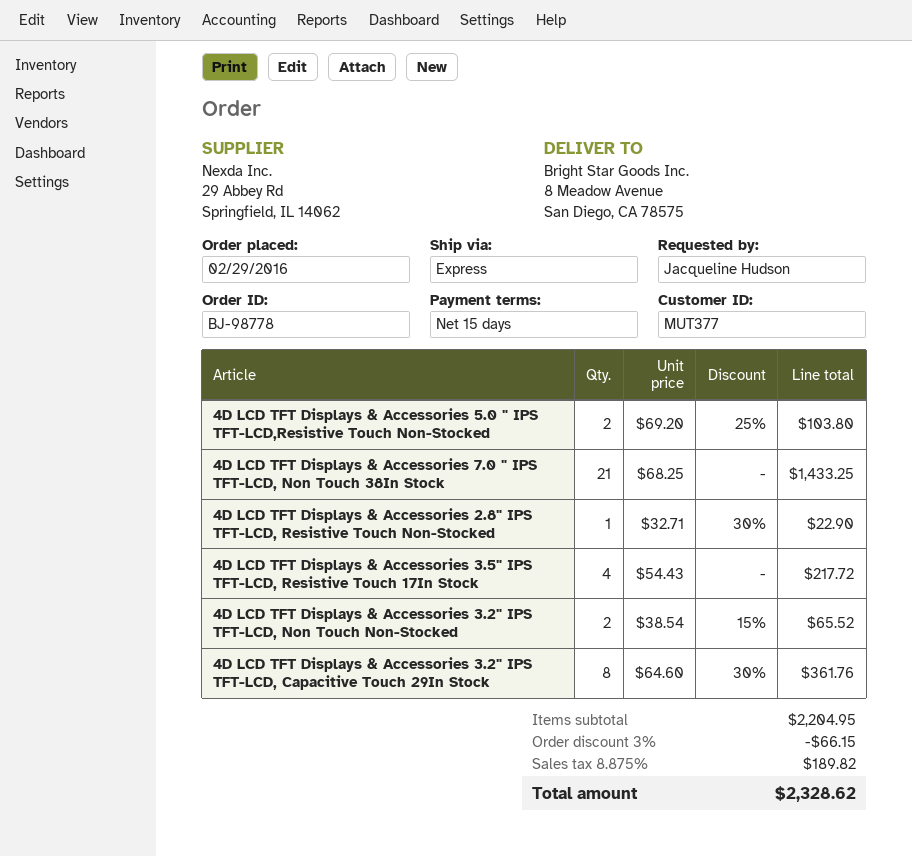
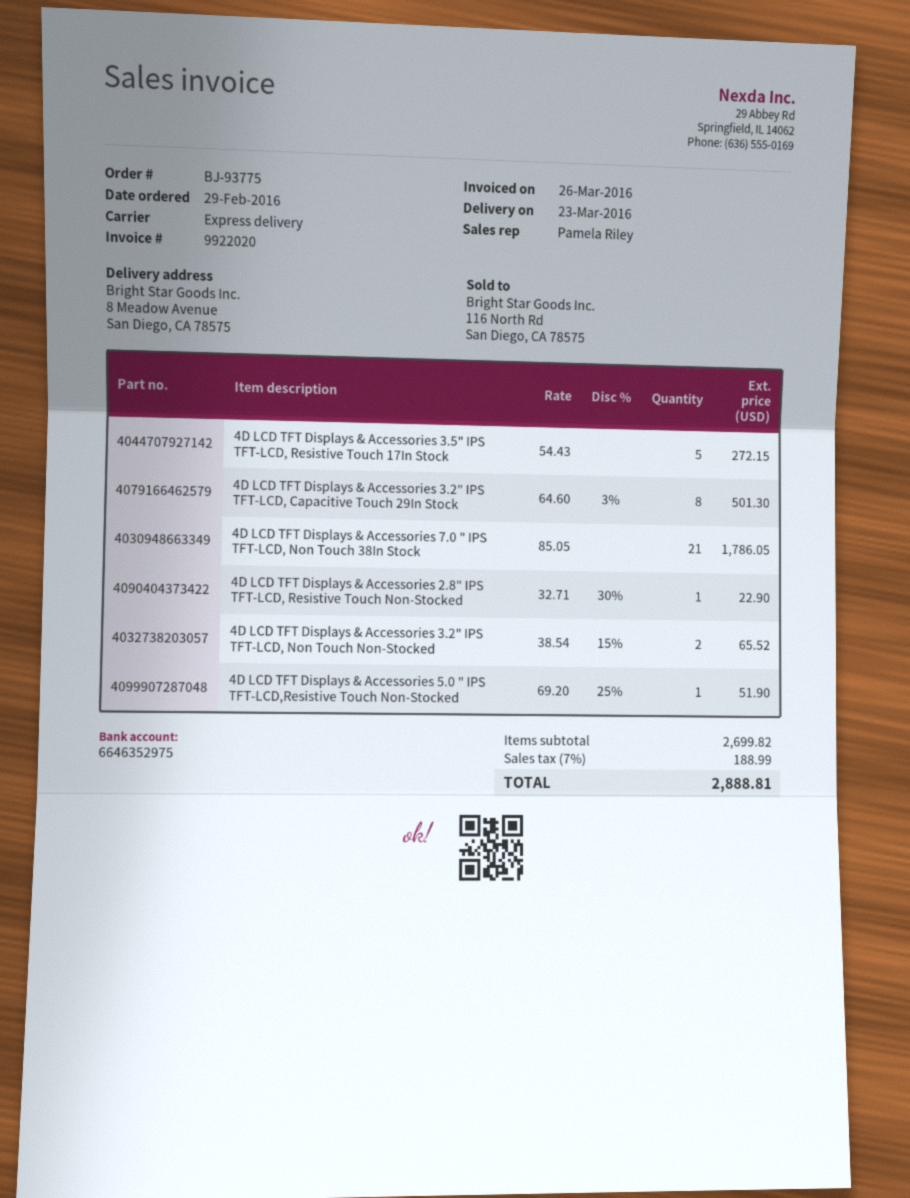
order number: BJ-98778 -> BJ-93775
4D LCD TFT Displays & Accessories 5.0 " IPS TFT-LCD,Resistive Touch Non-Stocked: 2 x 69.20 - 25% = 103.80 -> 1 x 69.20 - 25% = 51.90
4D LCD TFT Displays & Accessories 7.0 " IPS TFT-LCD, Non Touch 38In Stock: 21 x 68.25 = 1433.25 -> 21 x 85.05 = 1786.05
4D LCD TFT Displays & Accessories 3.5" IPS TFT-LCD, Resistive Touch 17In Stock: 4 x 54.43 = 217.72 -> 5 x 54.43 = 272.15
4D LCD TFT Displays & Accessories 3.2" IPS TFT-LCD, Capacitive Touch 29In Stock: 8 x 64.60 - 30% = 361.76 -> 8 x 64.60 - 3% = 501.30
subtotal: 2204.95 -> 2699.82
discount: 3% = 66.15 -> none
tax: 8.875% = 189.82 -> 7% = 188.99
total: 2328.62 -> 2888.81

